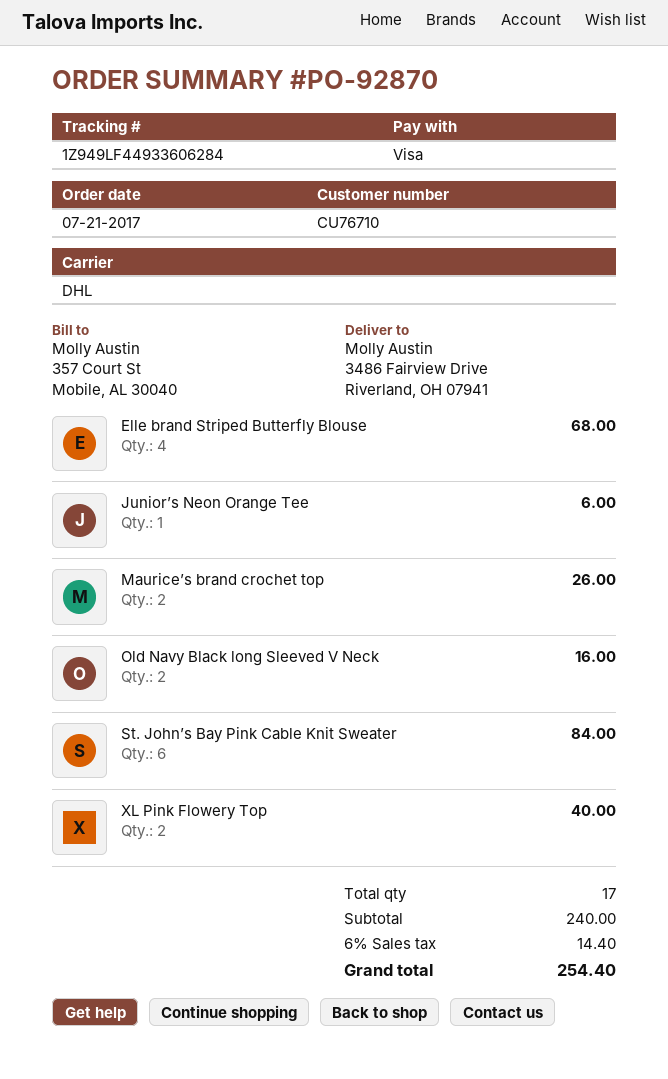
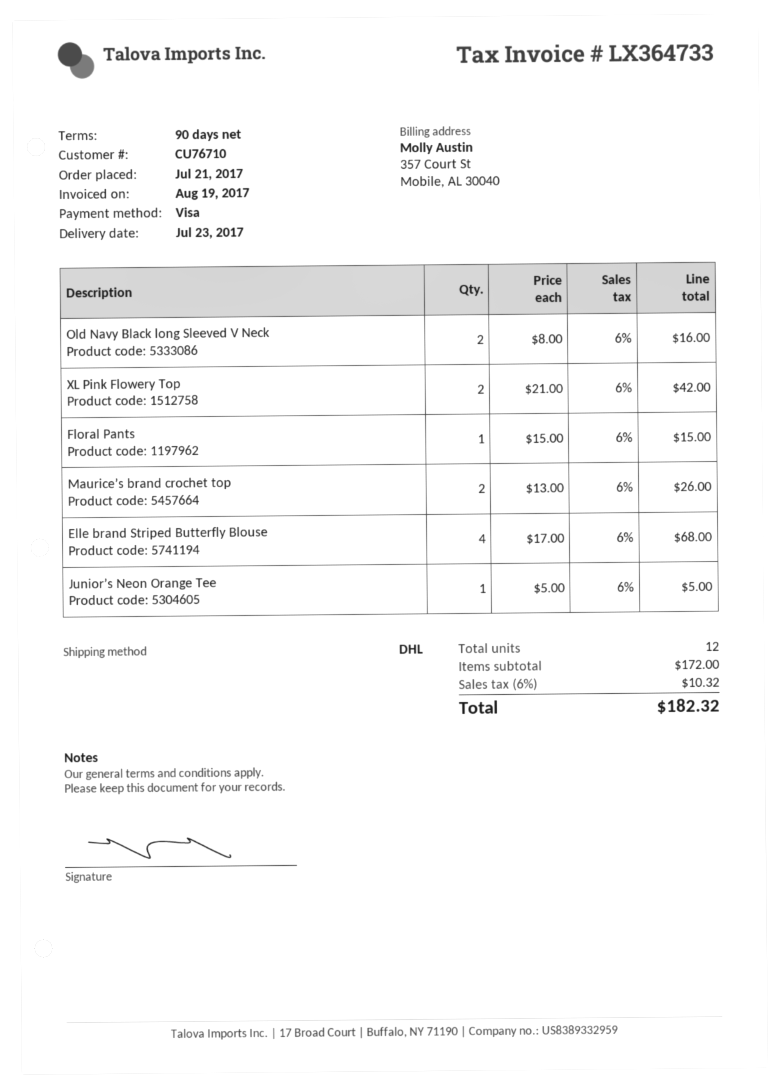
Junior’s Neon Orange Tee: 1 for 6.00 -> 1 for 5.00
St. John’s Bay Pink Cable Knit Sweater: 6 for 84.00 -> none
XL Pink Flowery Top: 2 for 40.00 -> 2 for 42.00
Floral Pants: none -> 1 for 15.00
total quantity: 17 -> 12
subtotal: 240.00 -> 172.00
tax: 6% = 14.40 -> 6% = 10.32
total: 254.40 -> 182.32

